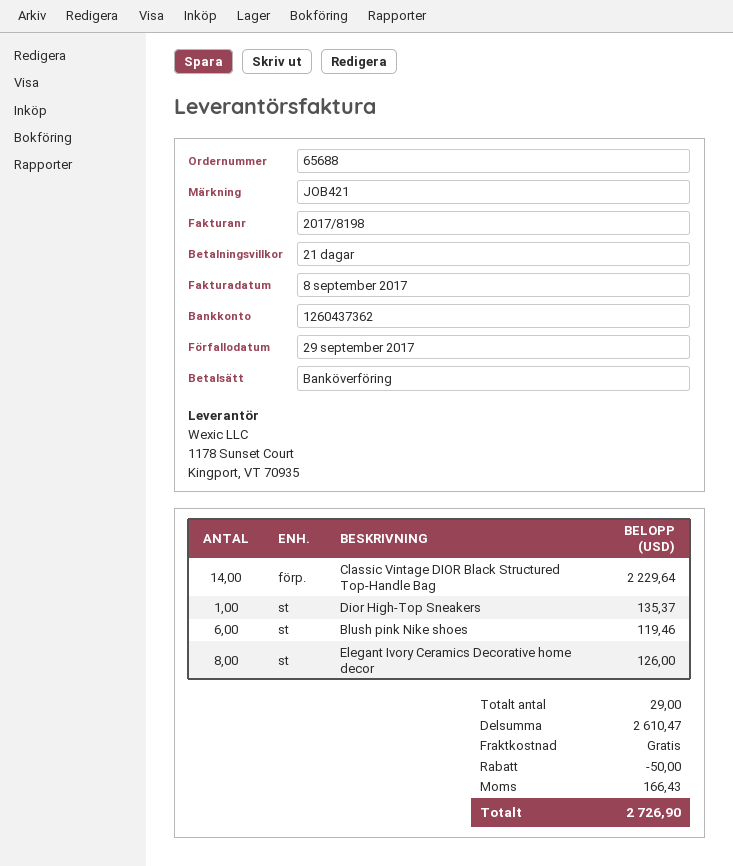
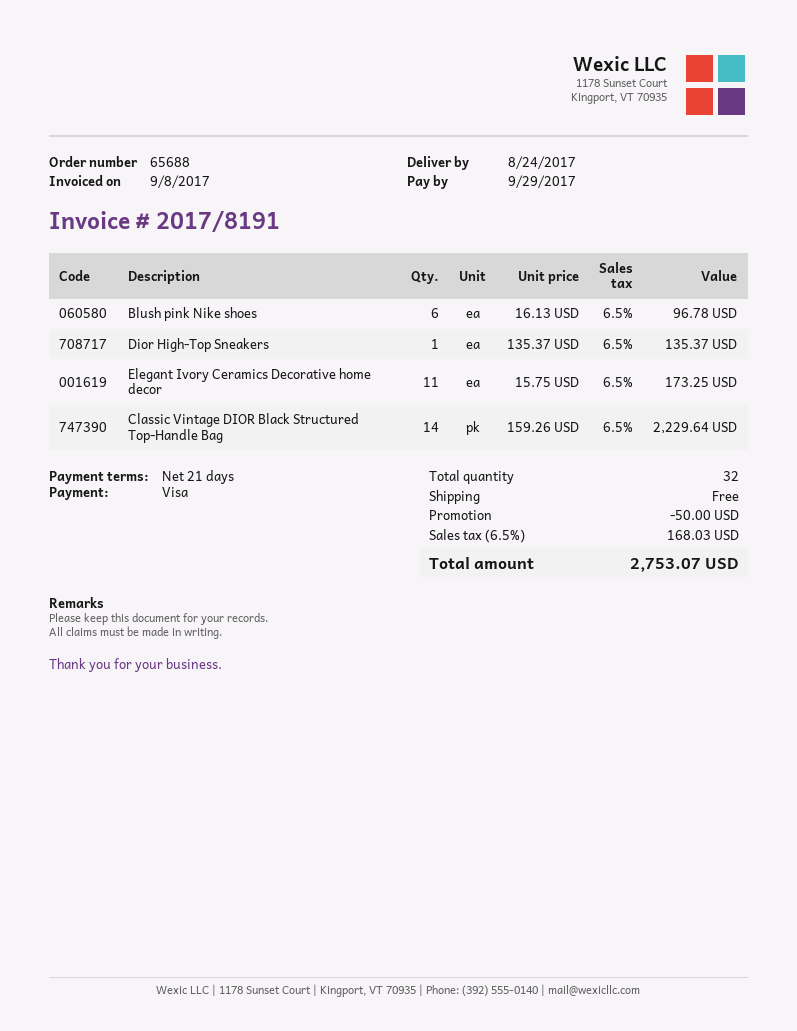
invoice number: 2017/8198 -> 2017/8191
payment method: bank transfer -> Visa
Blush pink Nike shoes: 6 for 119.46 -> 6 for 96.78
Elegant Ivory Ceramics Decorative home decor: 8 for 126.00 -> 11 for 173.25
total quantity: 29 -> 32
tax: 166.43 -> 168.03
total: 2726.90 -> 2753.07

